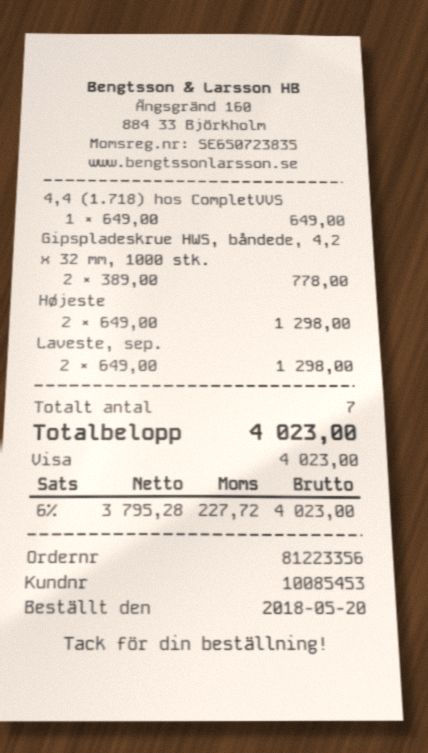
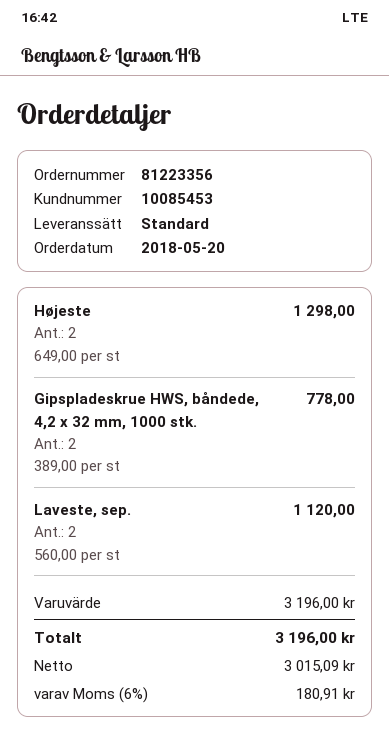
4,4 (1.718) hos CompletVVS: 1 x 649.00 = 649.00 -> none
Laveste, sep.: 2 x 649.00 = 1298.00 -> 2 x 560.00 = 1120.00
net: 3795.28 -> 3015.09
tax: 6% = 227.72 -> 6% = 180.91
total: 4023.00 -> 3196.00

